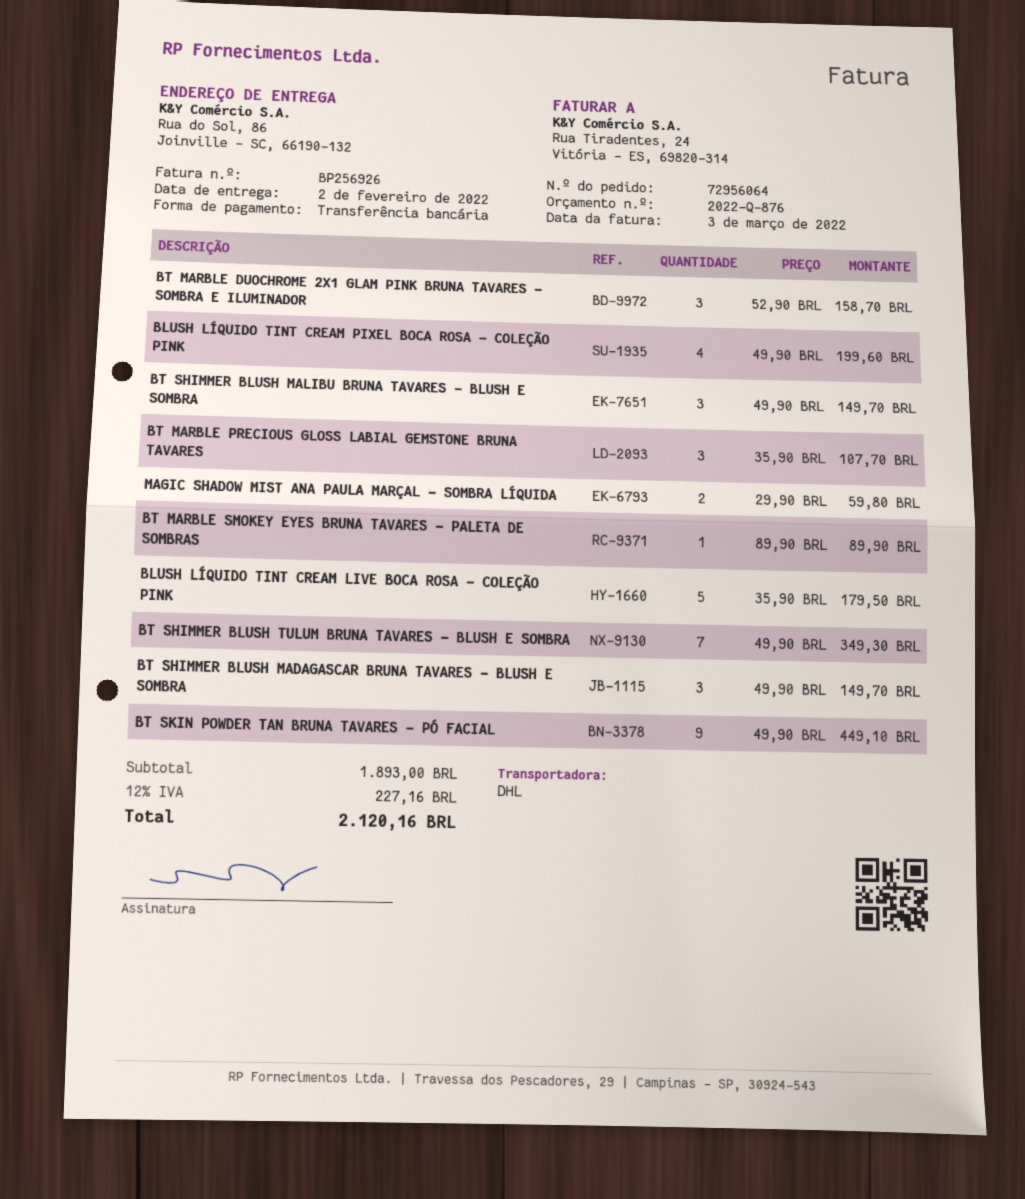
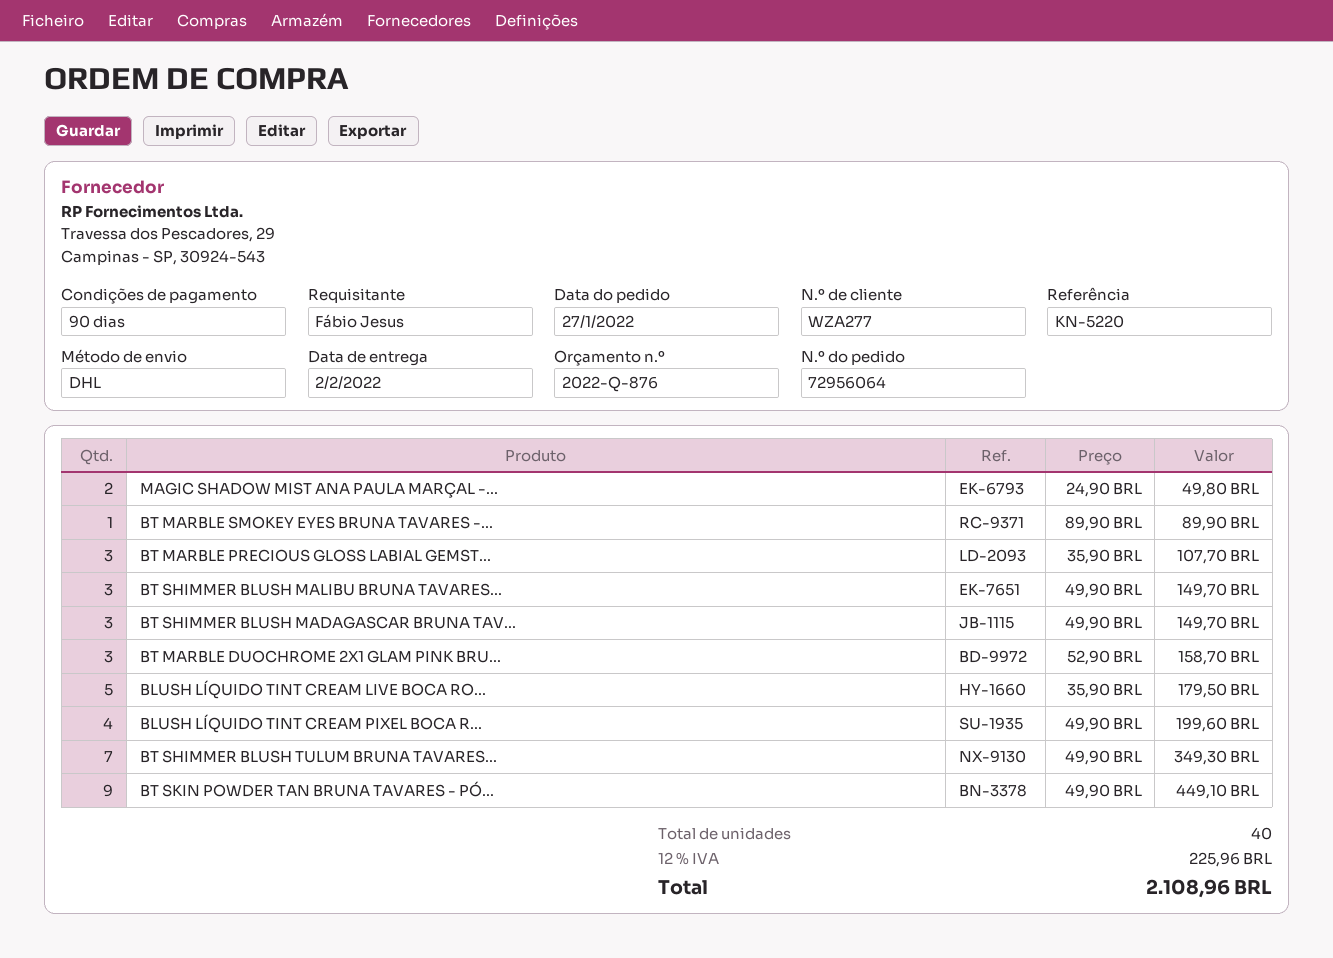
MAGIC SHADOW MIST ANA PAULA MARÇAL - SOMBRA LÍQUIDA: 2 x 29.90 = 59.80 -> 2 x 24.90 = 49.80
tax: 12% = 227.16 -> 12% = 225.96
total: 2120.16 -> 2108.96

